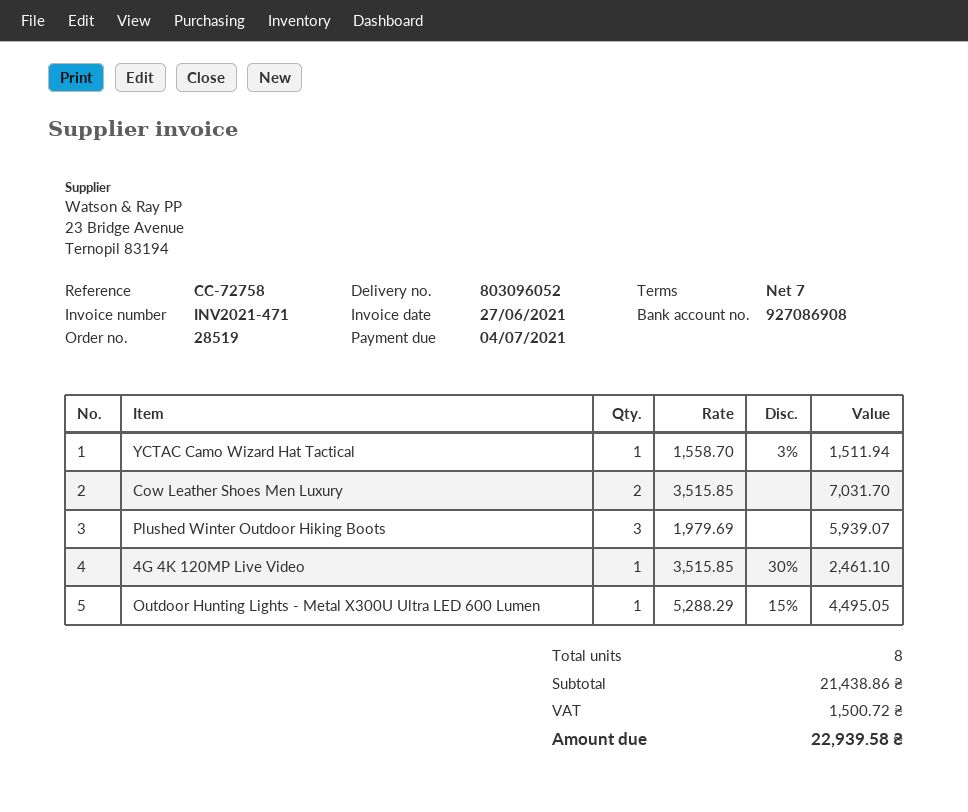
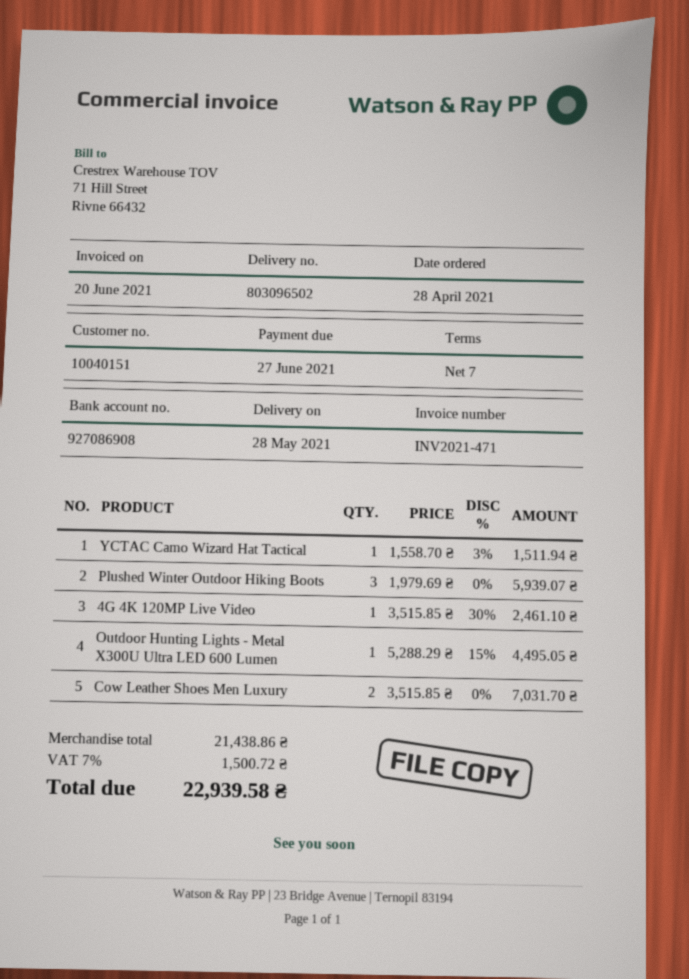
delivery note number: 803096052 -> 803096502
invoice date: 2021-06-27 -> 2021-06-20
due date: 2021-07-04 -> 2021-06-27

